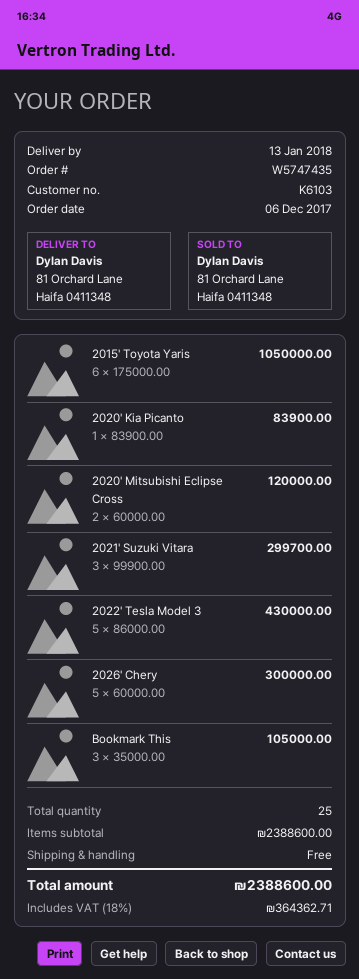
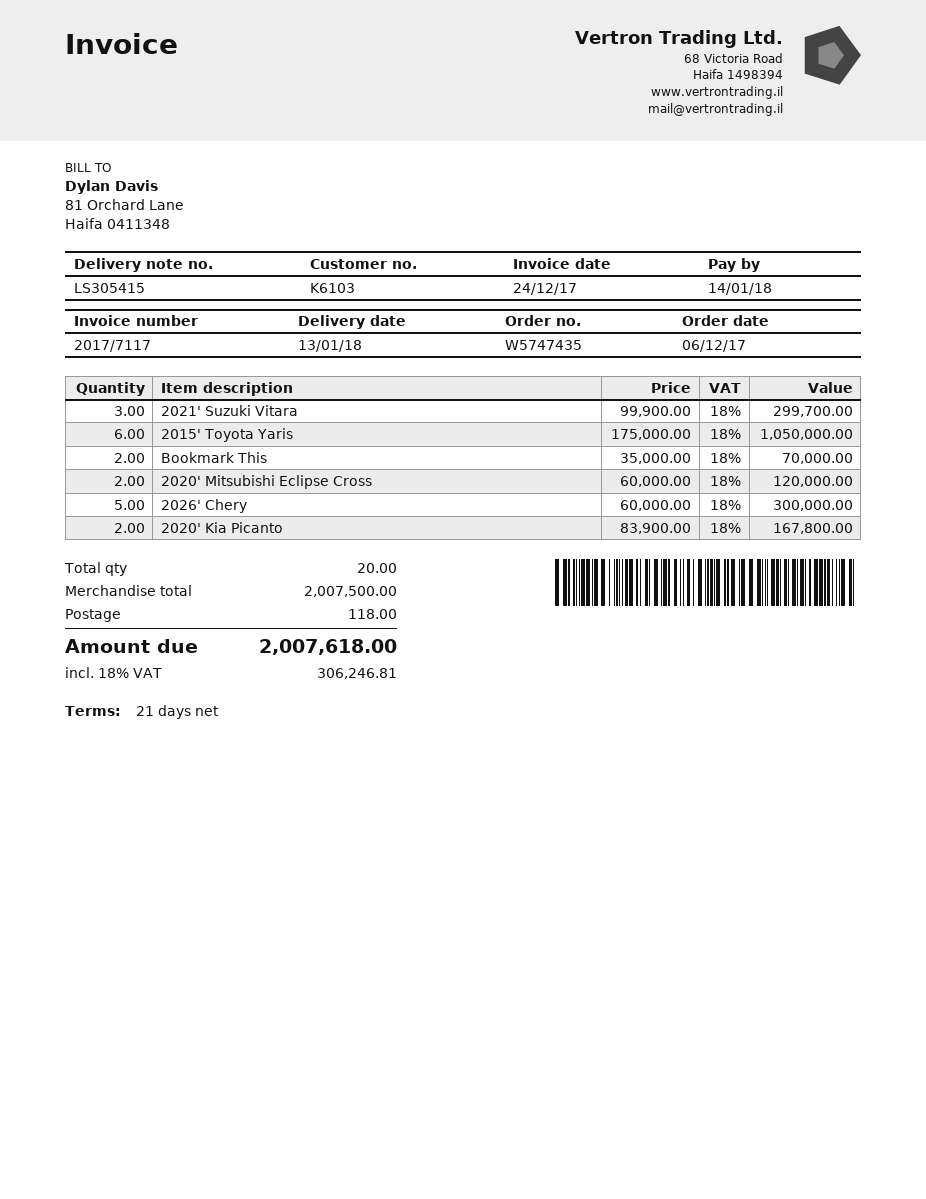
2020' Kia Picanto: 1 x 83900.00 = 83900.00 -> 2 x 83900.00 = 167800.00
2022' Tesla Model 3: 5 x 86000.00 = 430000.00 -> none
Bookmark This: 3 x 35000.00 = 105000.00 -> 2 x 35000.00 = 70000.00
total quantity: 25 -> 20
subtotal: 2388600.00 -> 2007500.00
shipping: 0.00 -> 118.00
tax: 18% = 364362.71 -> 18% = 306246.81
total: 2388600.00 -> 2007618.00

